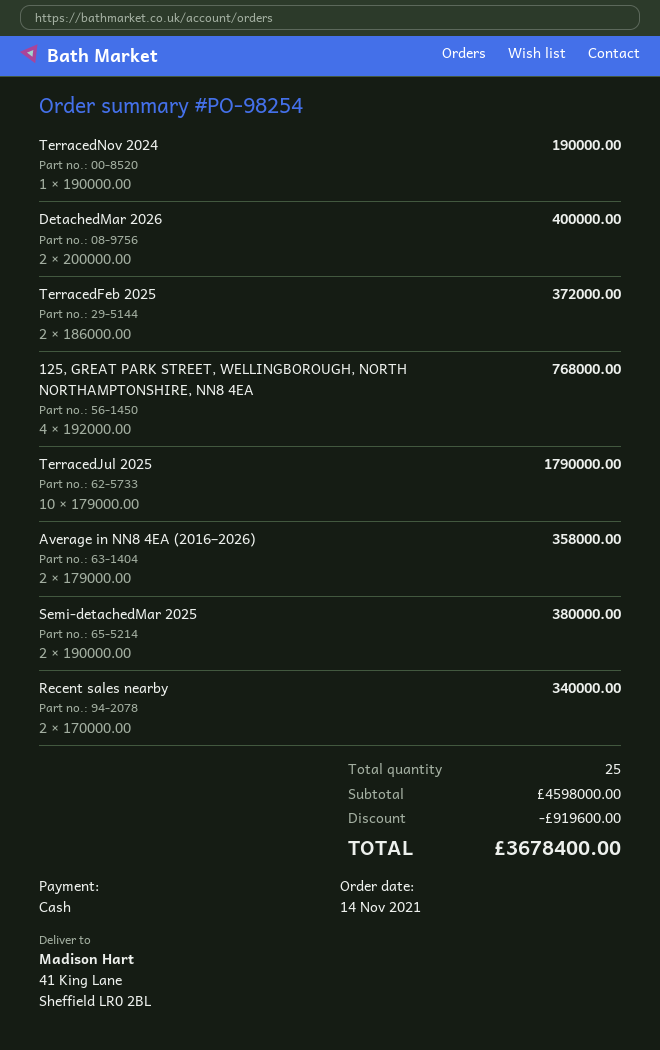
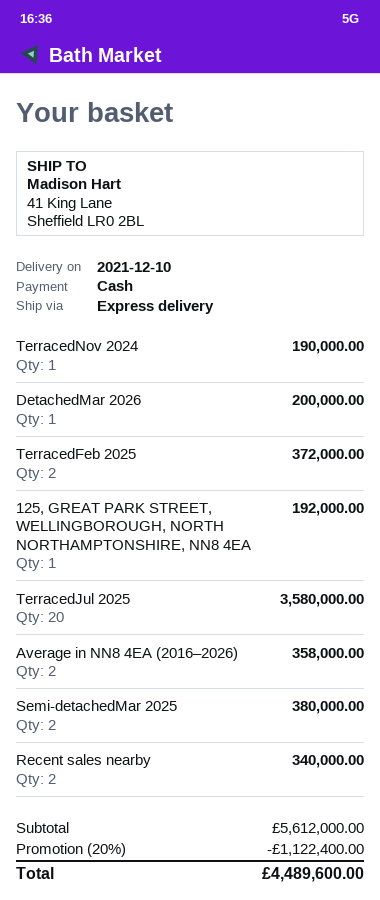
DetachedMar 2026: 2 for 400000.00 -> 1 for 200000.00
125, GREAT PARK STREET, WELLINGBOROUGH, NORTH NORTHAMPTONSHIRE, NN8 4EA: 4 for 768000.00 -> 1 for 192000.00
TerracedJul 2025: 10 for 1790000.00 -> 20 for 3580000.00
subtotal: 4598000.00 -> 5612000.00
discount: 919600.00 -> 1122400.00
total: 3678400.00 -> 4489600.00

